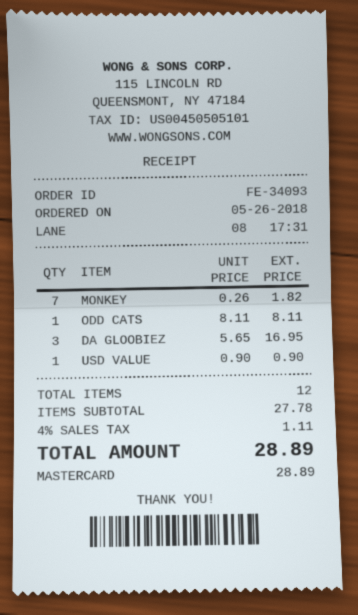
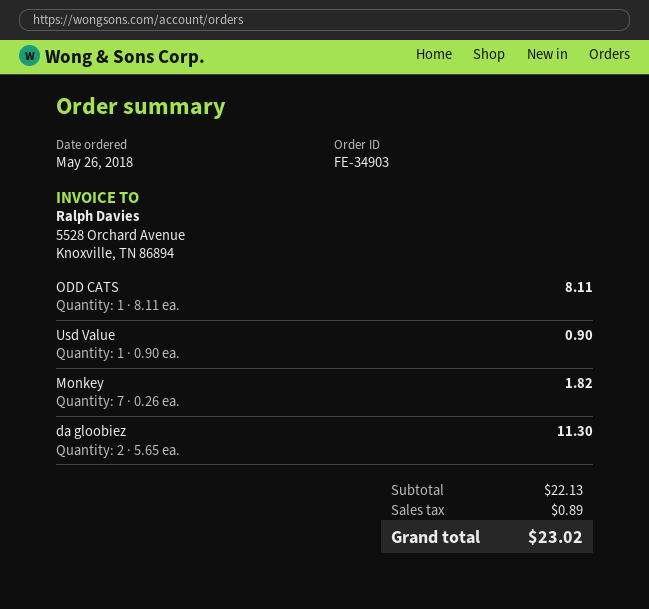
order number: FE-34093 -> FE-34903
DA GLOOBIEZ: 3 x 5.65 = 16.95 -> 2 x 5.65 = 11.30
subtotal: 27.78 -> 22.13
tax: 1.11 -> 0.89
total: 28.89 -> 23.02

